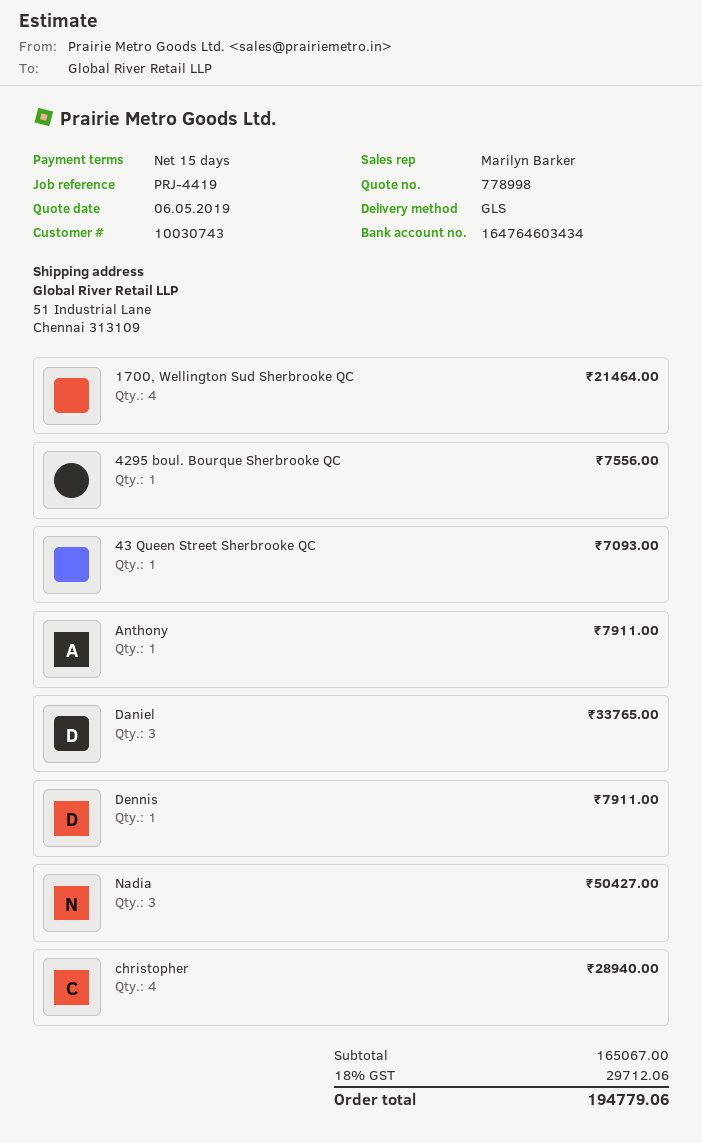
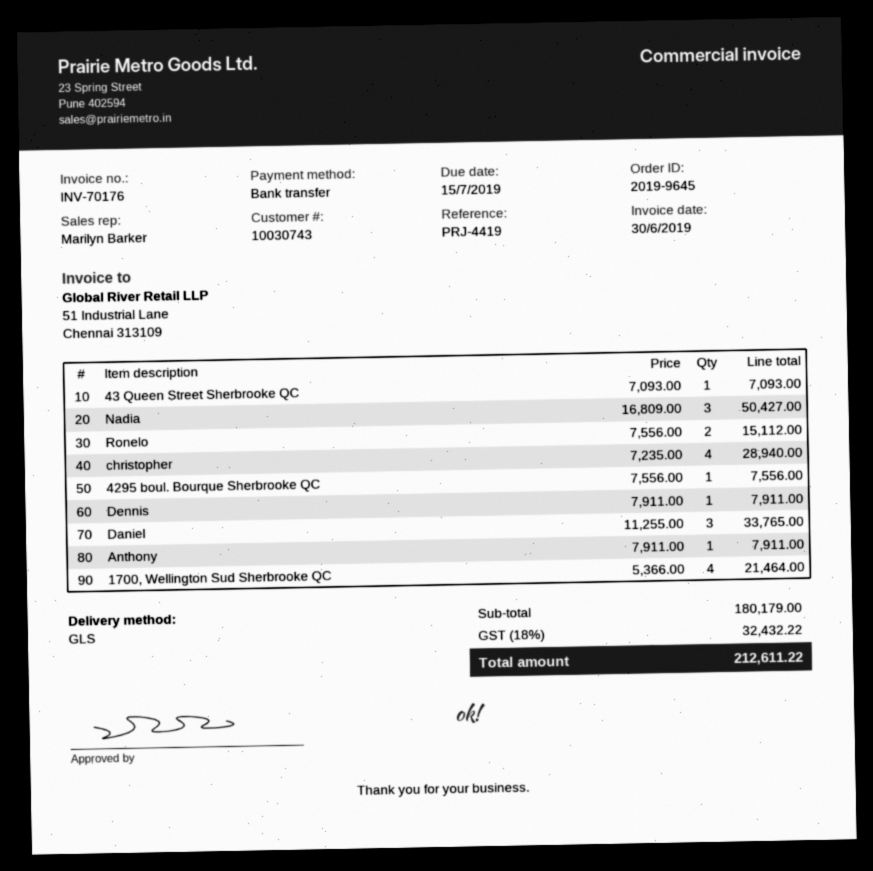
Ronelo: none -> 2 for 15112.00
subtotal: 165067.00 -> 180179.00
tax: 18% = 29712.06 -> 18% = 32432.22
total: 194779.06 -> 212611.22

